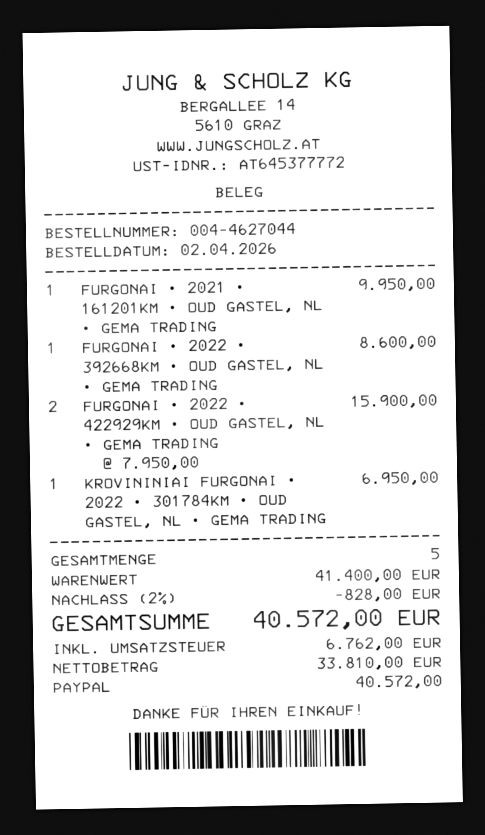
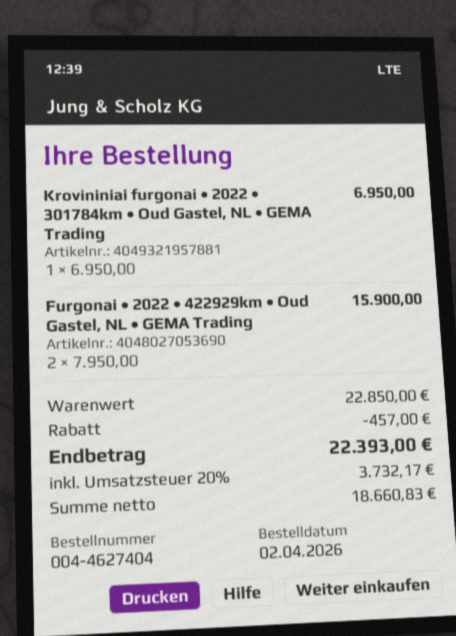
order number: 004-4627044 -> 004-4627404
FURGONAI • 2021 • 161201KM • OUD GASTEL, NL • GEMA TRADING: 1 x 9950.00 = 9950.00 -> none
FURGONAI • 2022 • 392668KM • OUD GASTEL, NL • GEMA TRADING: 1 x 8600.00 = 8600.00 -> none
subtotal: 41400.00 -> 22850.00
discount: 828.00 -> 457.00
net: 33810.00 -> 18660.83
tax: 6762.00 -> 3732.17
total: 40572.00 -> 22393.00

